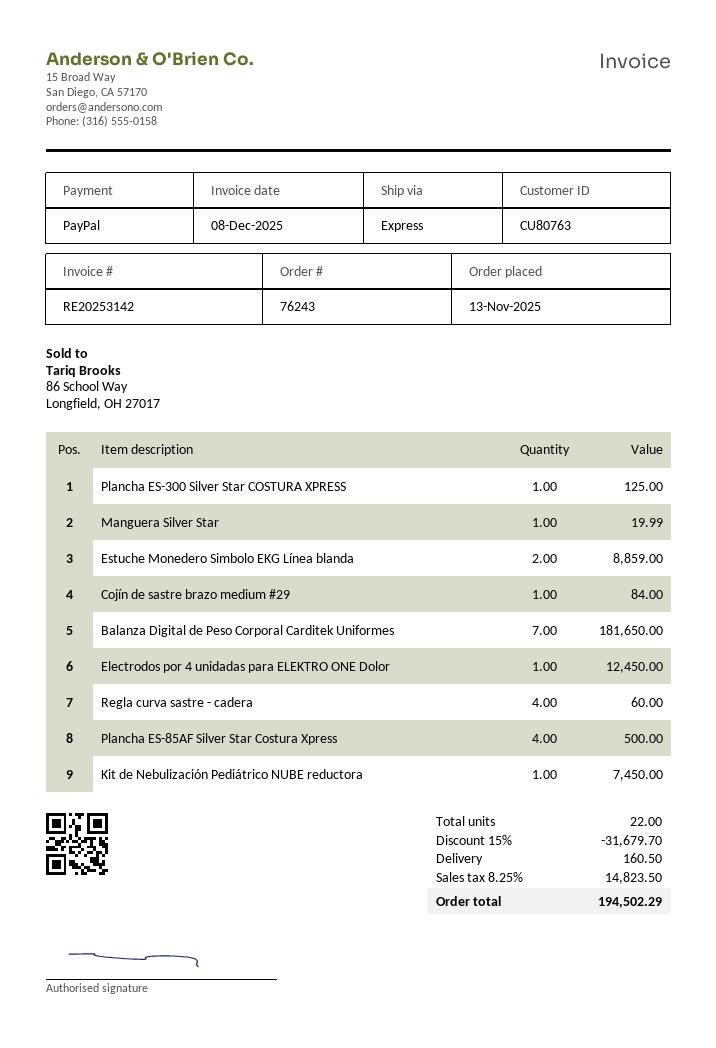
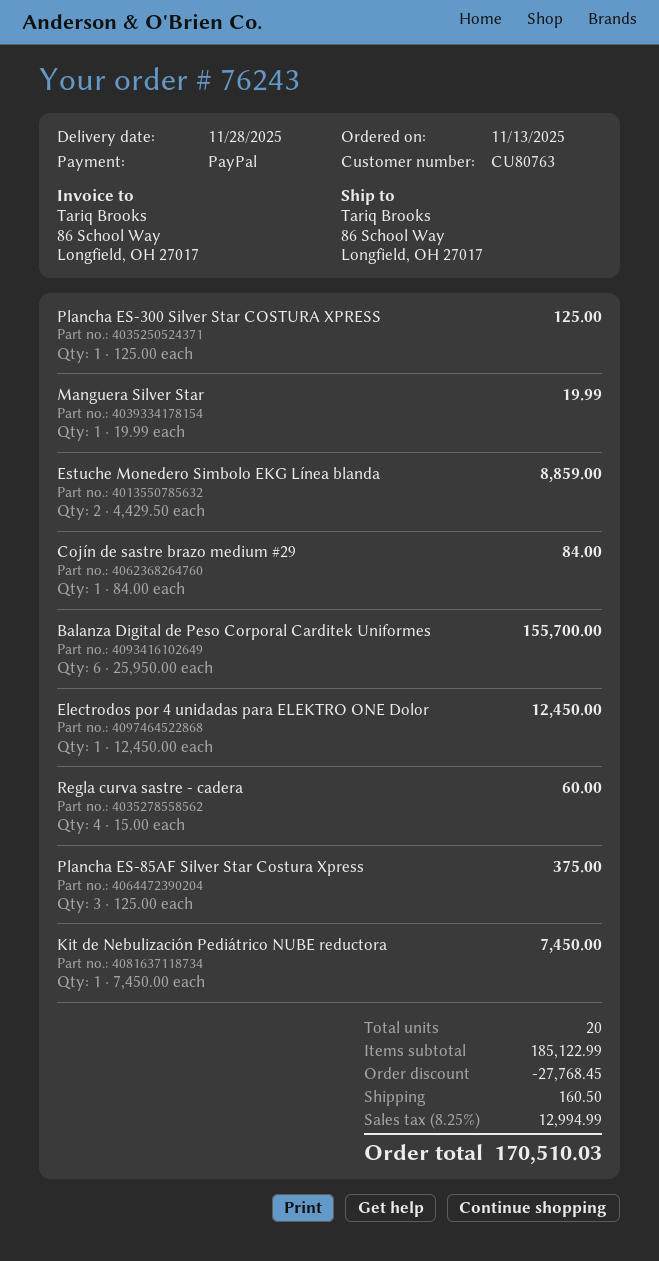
Balanza Digital de Peso Corporal Carditek Uniformes: 7 for 181650.00 -> 6 for 155700.00
Plancha ES-85AF Silver Star Costura Xpress: 4 for 500.00 -> 3 for 375.00
total quantity: 22 -> 20
discount: 31679.70 -> 27768.45
tax: 8.25% = 14823.50 -> 8.25% = 12994.99
total: 194502.29 -> 170510.03

